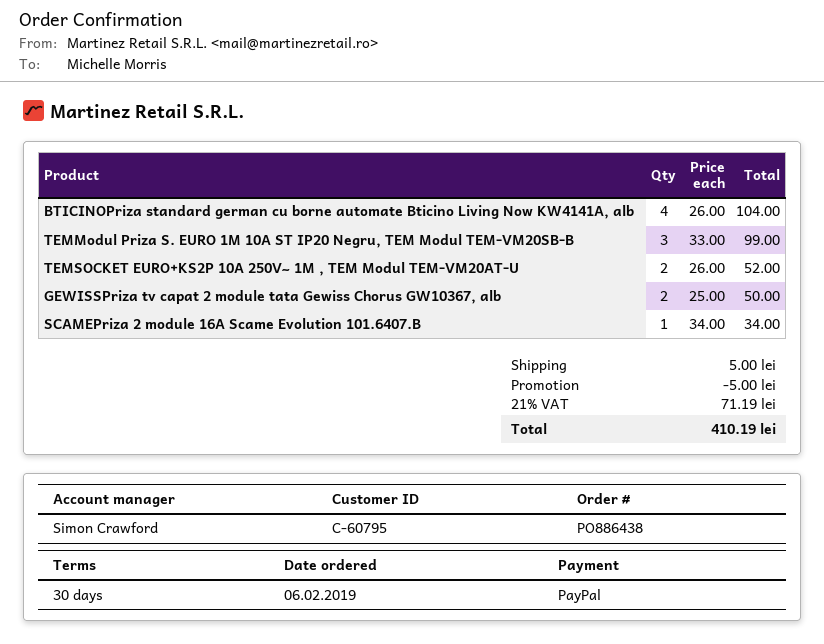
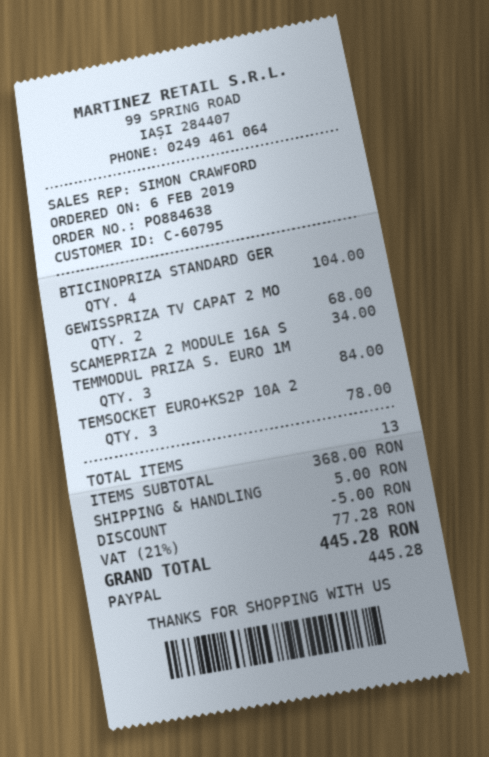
order number: PO886438 -> PO884638
TEMModul Priza S. EURO 1M 10A ST IP20 Negru, TEM Modul TEM-VM20SB-B: 3 for 99.00 -> 3 for 84.00
TEMSOCKET EURO+KS2P 10A 250V~ 1M , TEM Modul TEM-VM20AT-U: 2 for 52.00 -> 3 for 78.00
GEWISSPriza tv capat 2 module tata Gewiss Chorus GW10367, alb: 2 for 50.00 -> 2 for 68.00
tax: 21% = 71.19 -> 21% = 77.28
total: 410.19 -> 445.28

